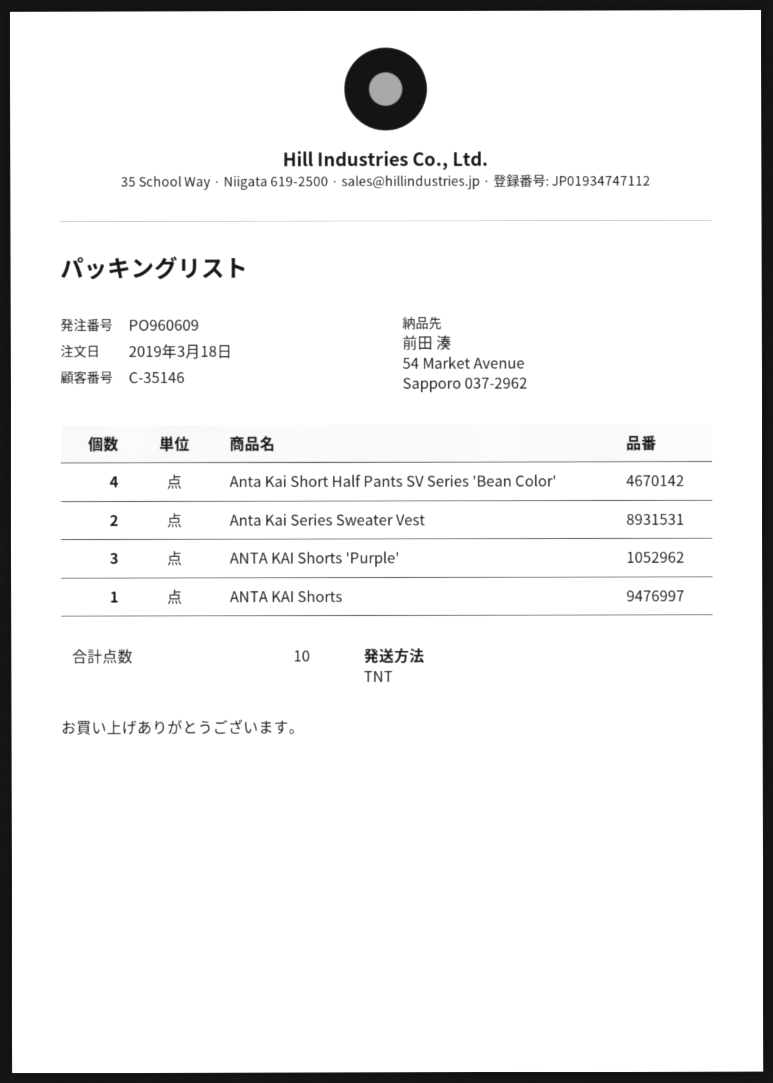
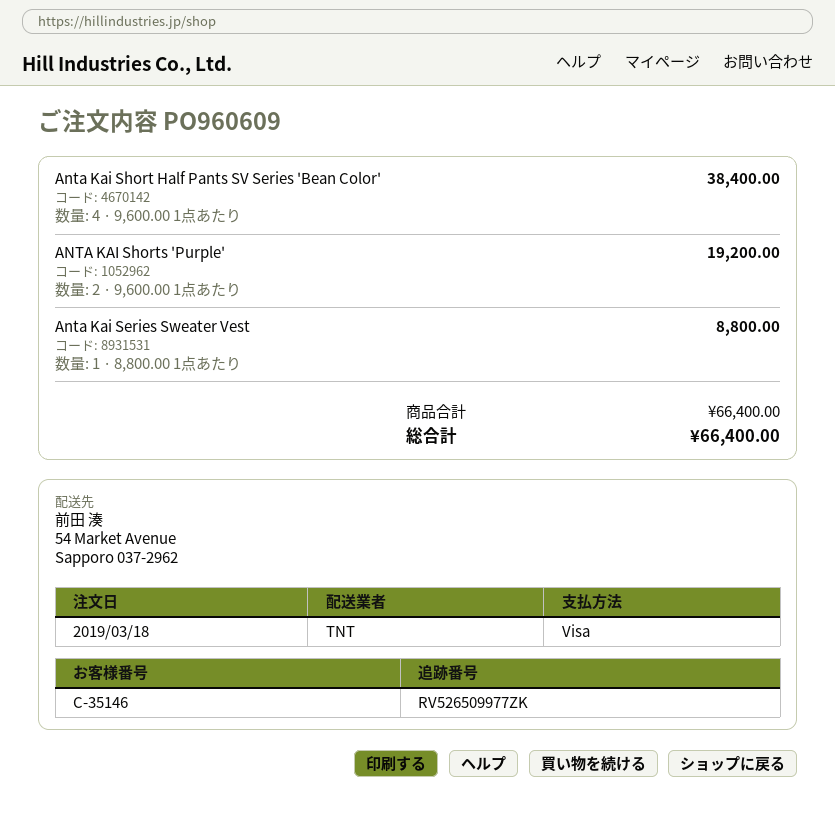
Anta Kai Series Sweater Vest: 2 -> 1
ANTA KAI Shorts 'Purple': 3 -> 2
ANTA KAI Shorts: 1 -> none

